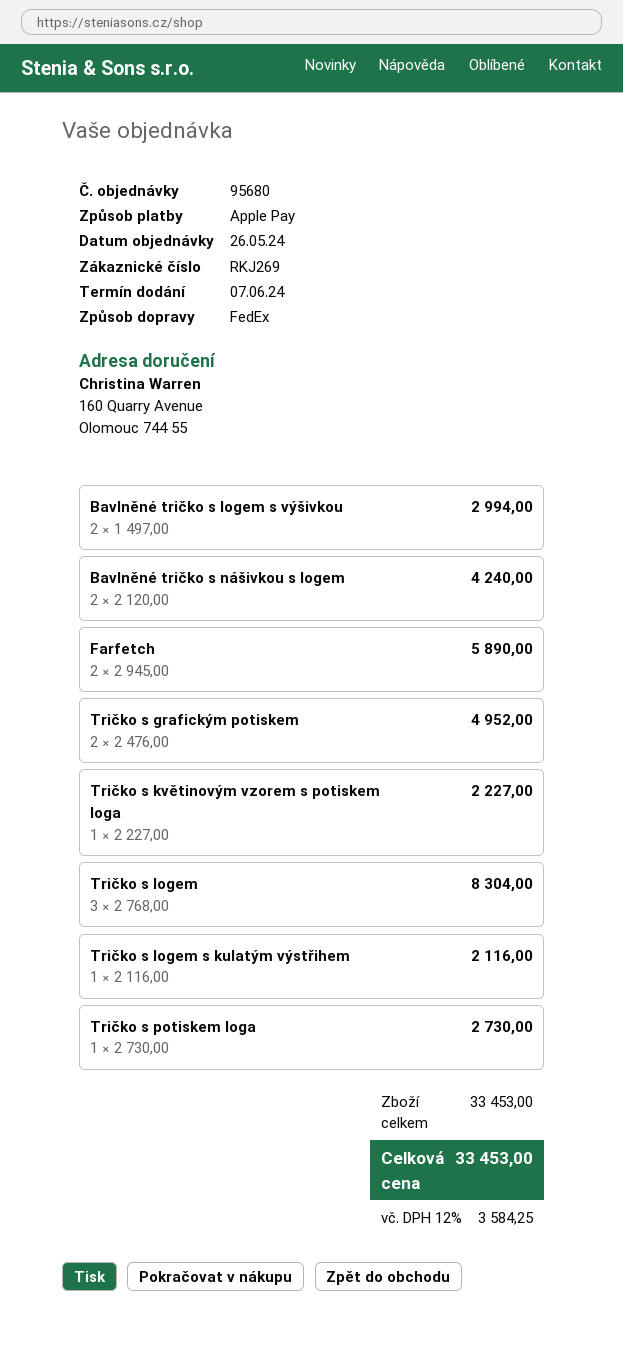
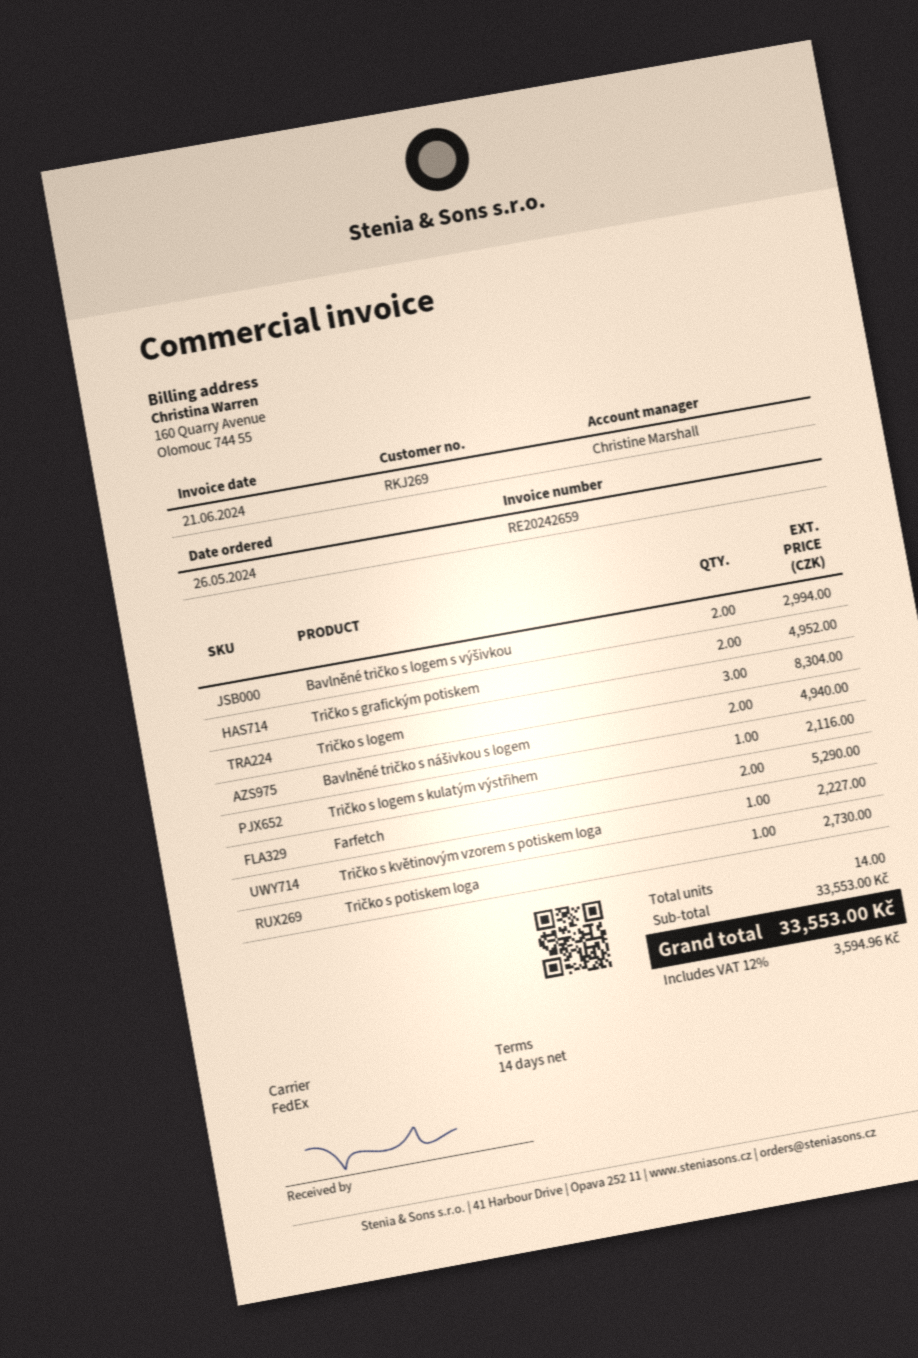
Bavlněné tričko s nášivkou s logem: 2 for 4240.00 -> 2 for 4940.00
Farfetch: 2 for 5890.00 -> 2 for 5290.00
subtotal: 33453.00 -> 33553.00
tax: 12% = 3584.25 -> 12% = 3594.96
total: 33453.00 -> 33553.00

